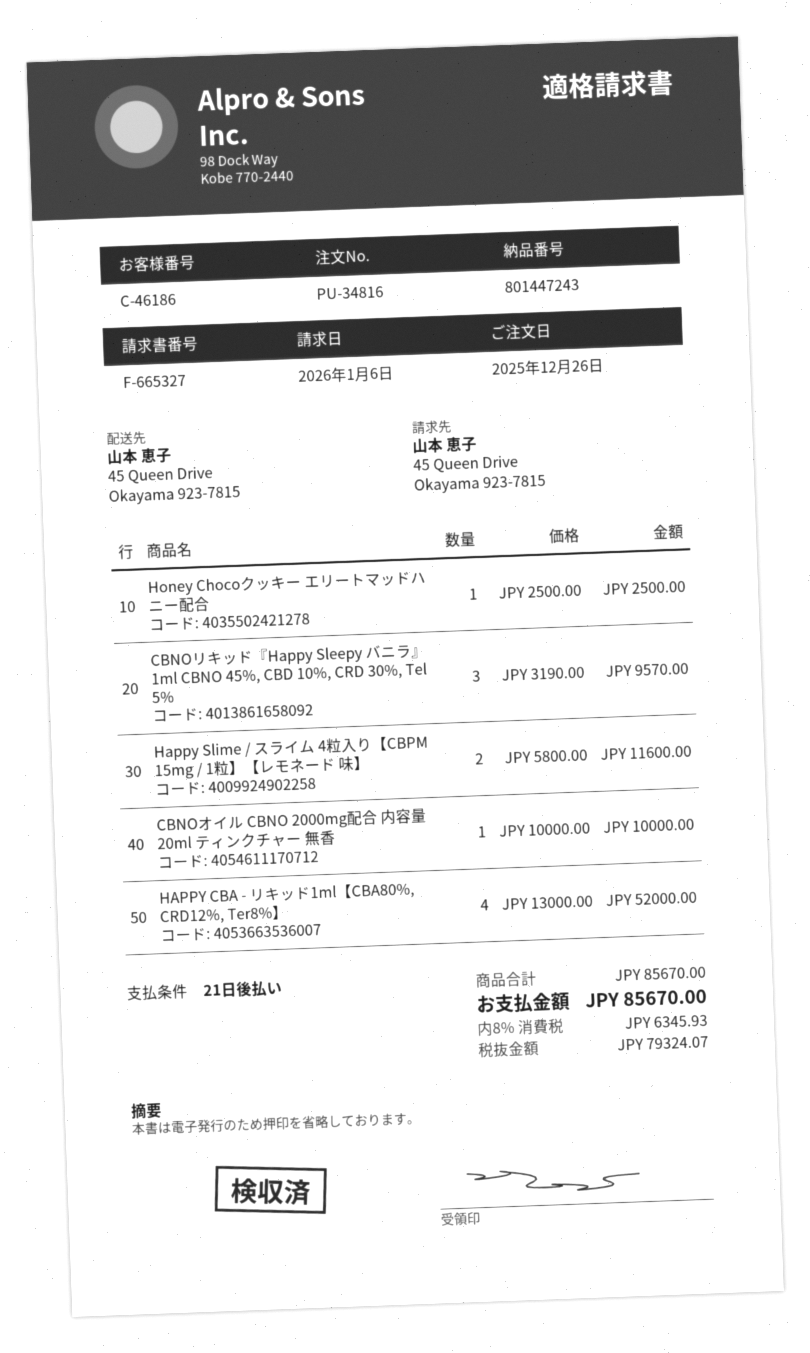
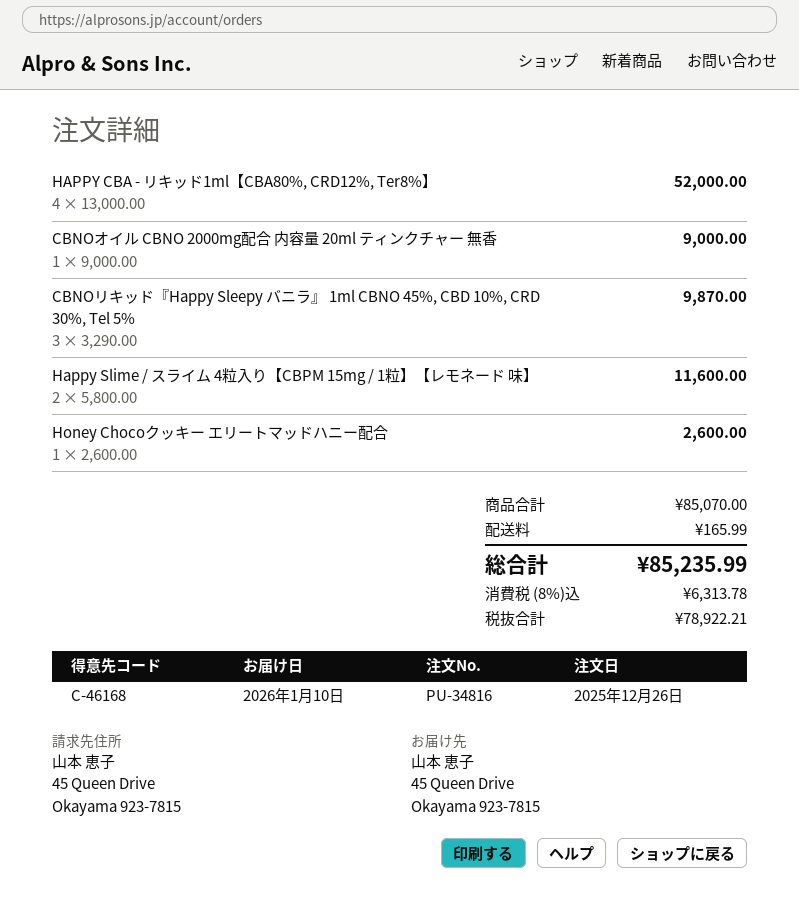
customer number: C-46186 -> C-46168
Honey Chocoクッキー エリートマッドハニー配合: 1 x 2500.00 = 2500.00 -> 1 x 2600.00 = 2600.00
CBNOリキッド『Happy Sleepy バニラ』 1ml CBNO 45%, CBD 10%, CRD 30%, Tel 5%: 3 x 3190.00 = 9570.00 -> 3 x 3290.00 = 9870.00
CBNOオイル CBNO 2000mg配合 内容量 20ml ティンクチャー 無香: 1 x 10000.00 = 10000.00 -> 1 x 9000.00 = 9000.00
subtotal: 85670.00 -> 85070.00
shipping: none -> 165.99
net: 79324.07 -> 78922.21
tax: 8% = 6345.93 -> 8% = 6313.78
total: 85670.00 -> 85235.99

